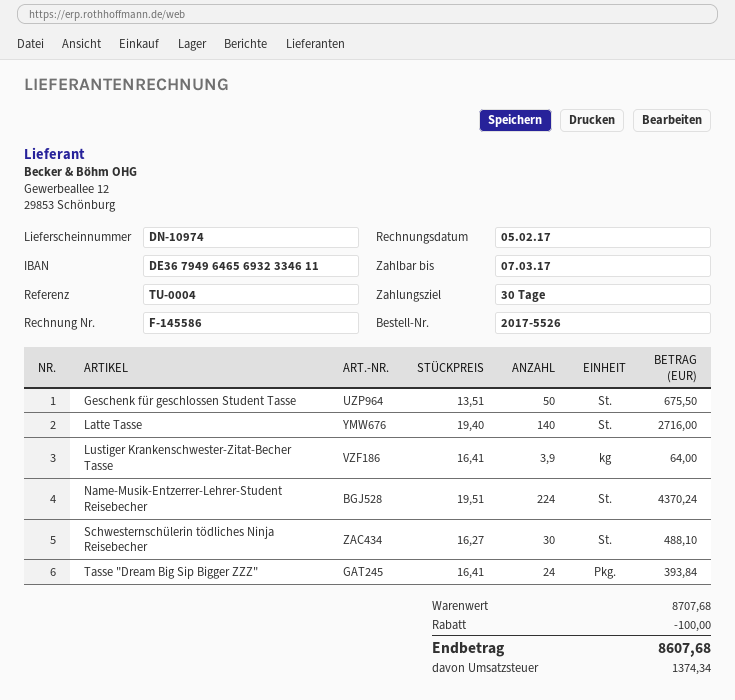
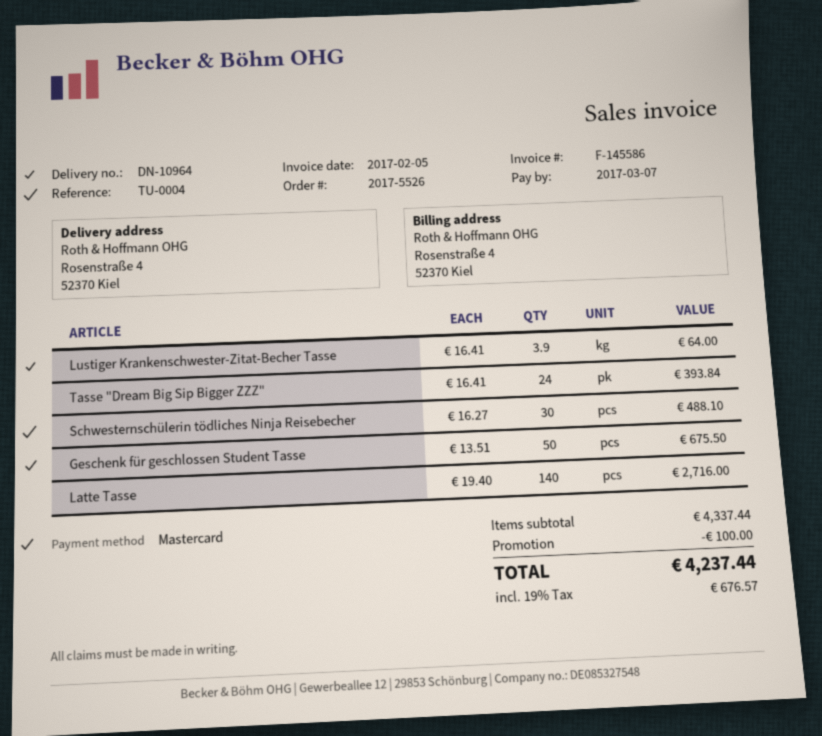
delivery note number: DN-10974 -> DN-10964
Name-Musik-Entzerrer-Lehrer-Student Reisebecher: 224 x 19.51 = 4370.24 -> none
subtotal: 8707.68 -> 4337.44
tax: 1374.34 -> 676.57
total: 8607.68 -> 4237.44

